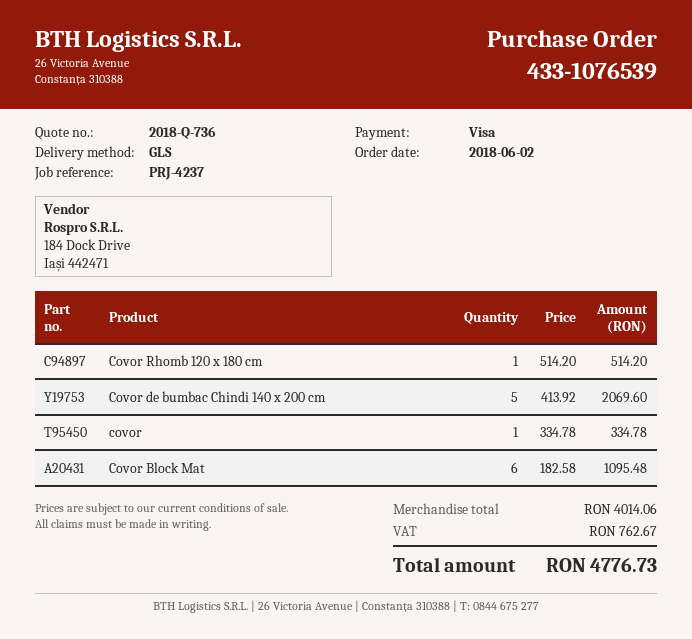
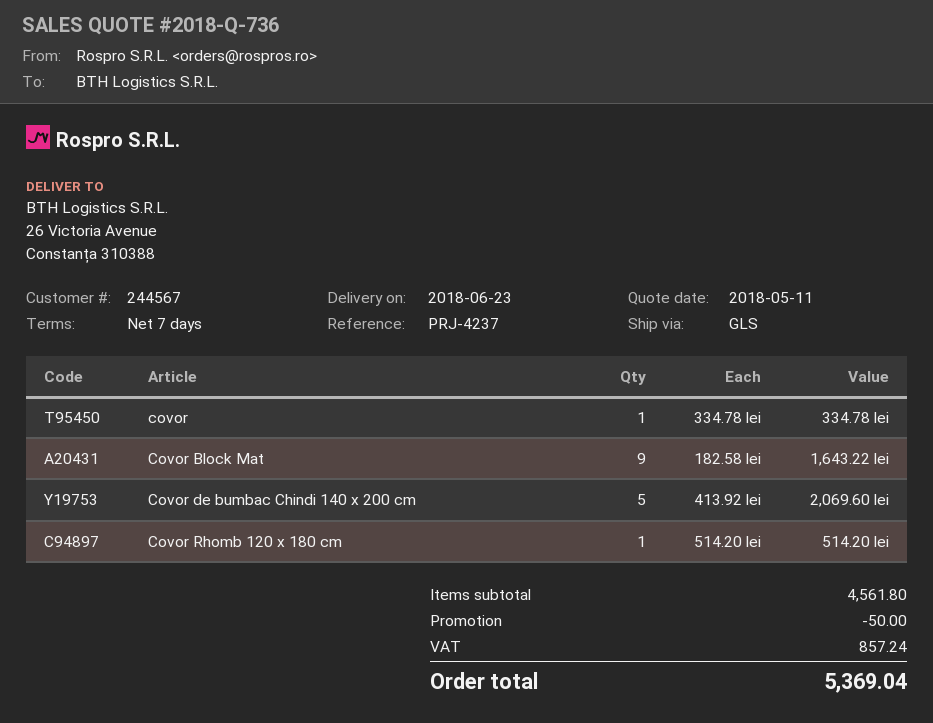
Covor Block Mat: 6 x 182.58 = 1095.48 -> 9 x 182.58 = 1643.22
subtotal: 4014.06 -> 4561.80
discount: none -> 50.00
tax: 762.67 -> 857.24
total: 4776.73 -> 5369.04

